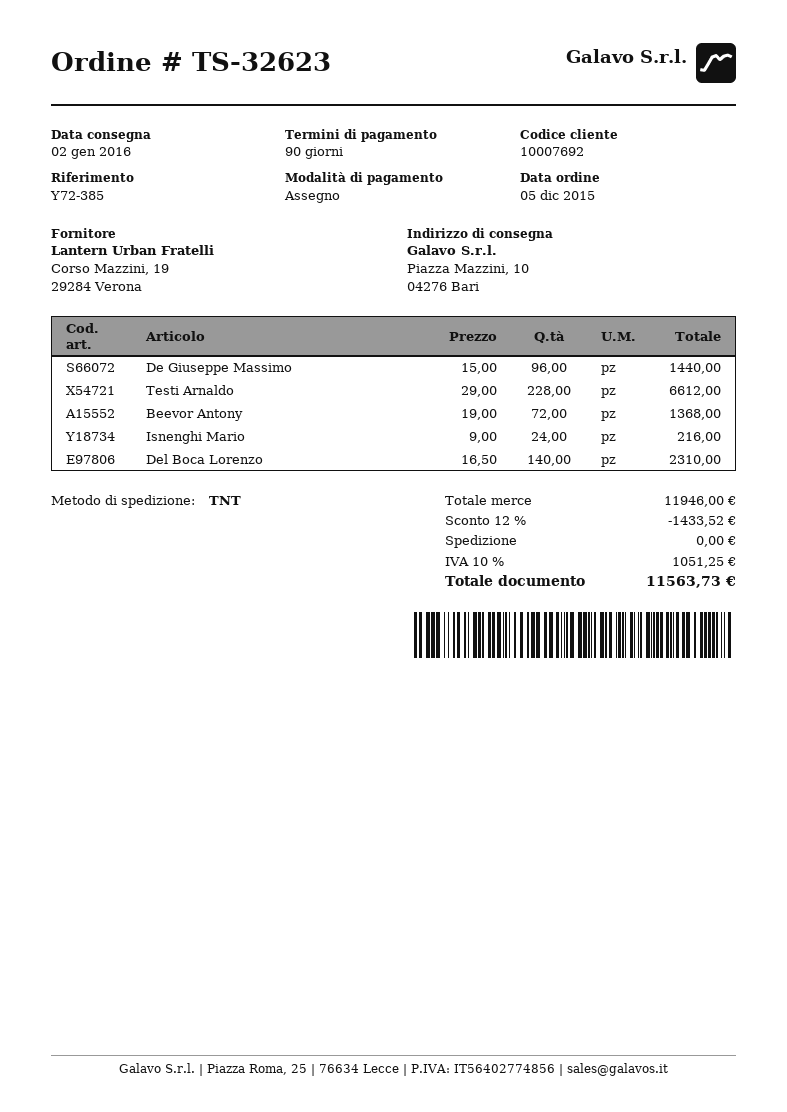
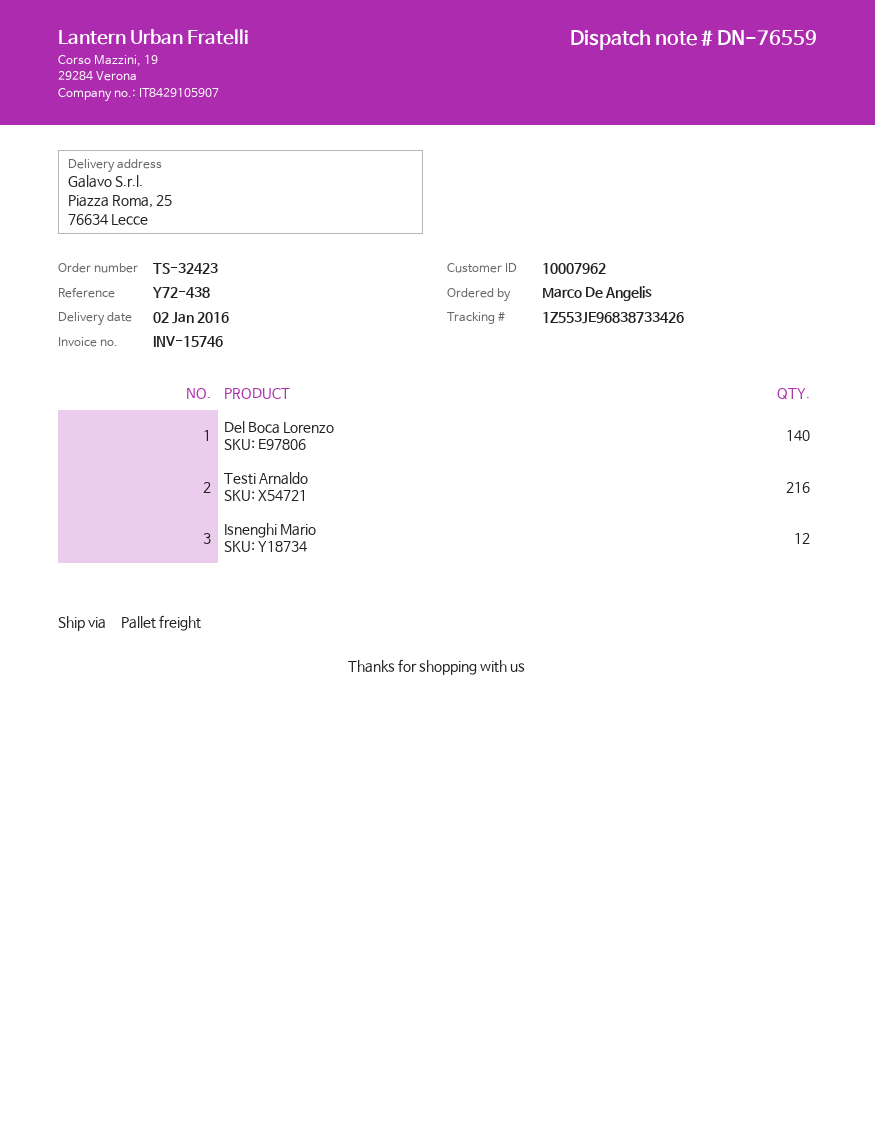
order number: TS-32623 -> TS-32423
customer number: 10007692 -> 10007962
reference: Y72-385 -> Y72-438
shipping method: TNT -> pallet freight
ship to: Piazza Mazzini, 10, 04276 Bari -> Piazza Roma, 25, 76634 Lecce
De Giuseppe Massimo: 96 -> none
Testi Arnaldo: 228 -> 216
Beevor Antony: 72 -> none
Isnenghi Mario: 24 -> 12

